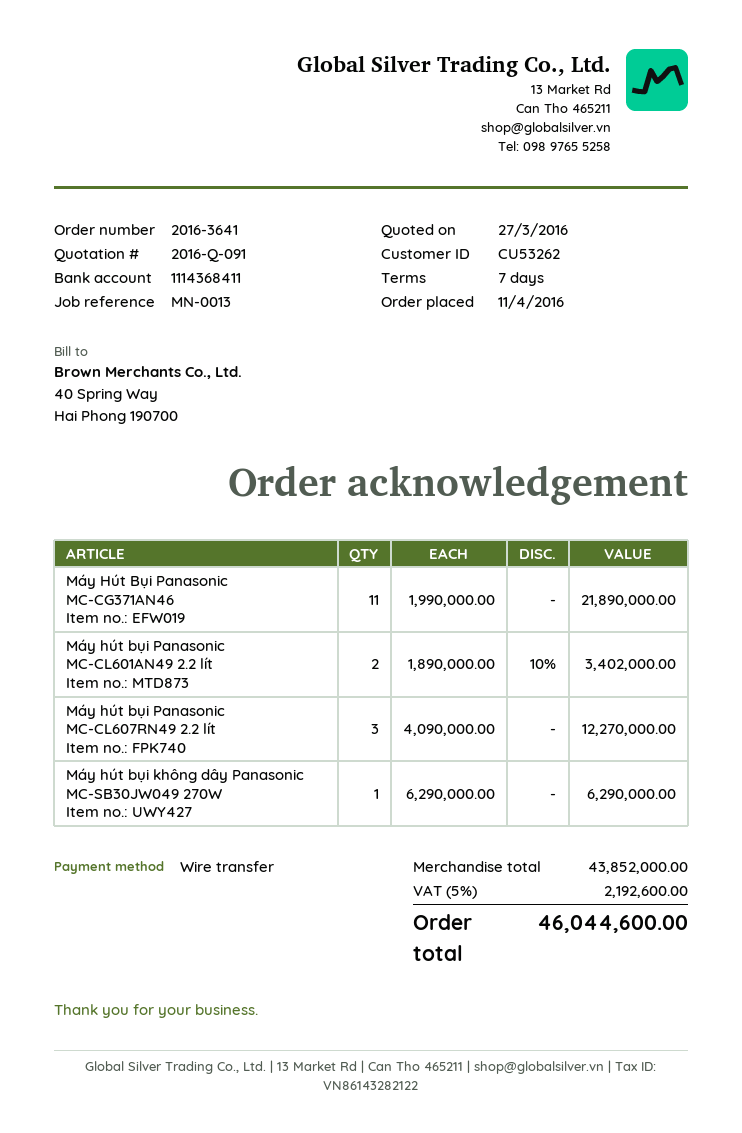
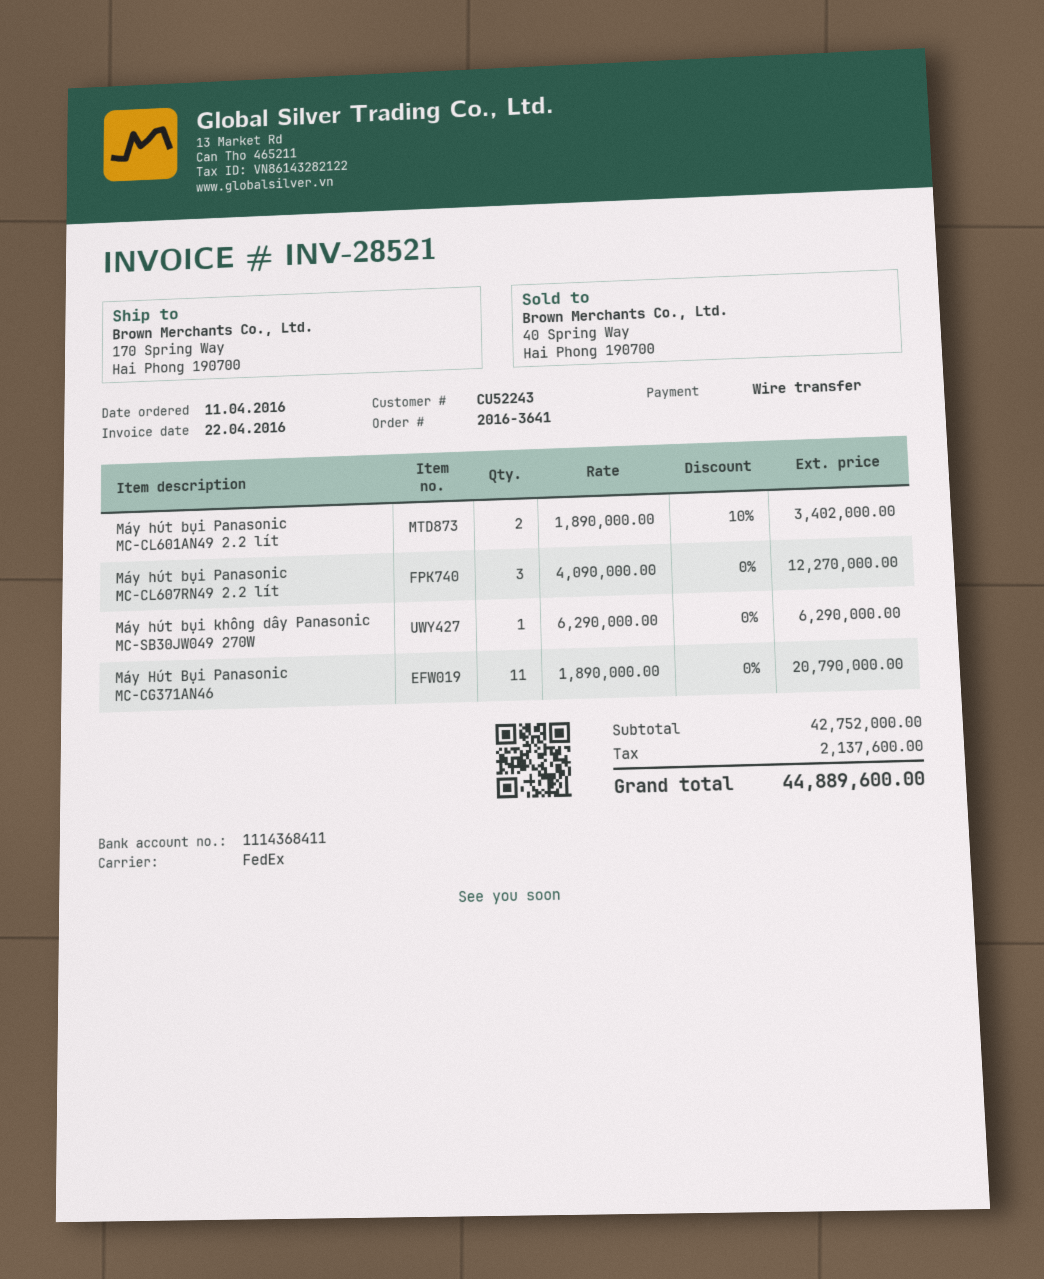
customer number: CU53262 -> CU52243
Máy Hút Bụi Panasonic MC-CG371AN46: 11 x 1990000.00 = 21890000.00 -> 11 x 1890000.00 = 20790000.00
subtotal: 43852000.00 -> 42752000.00
tax: 2192600.00 -> 2137600.00
total: 46044600.00 -> 44889600.00

